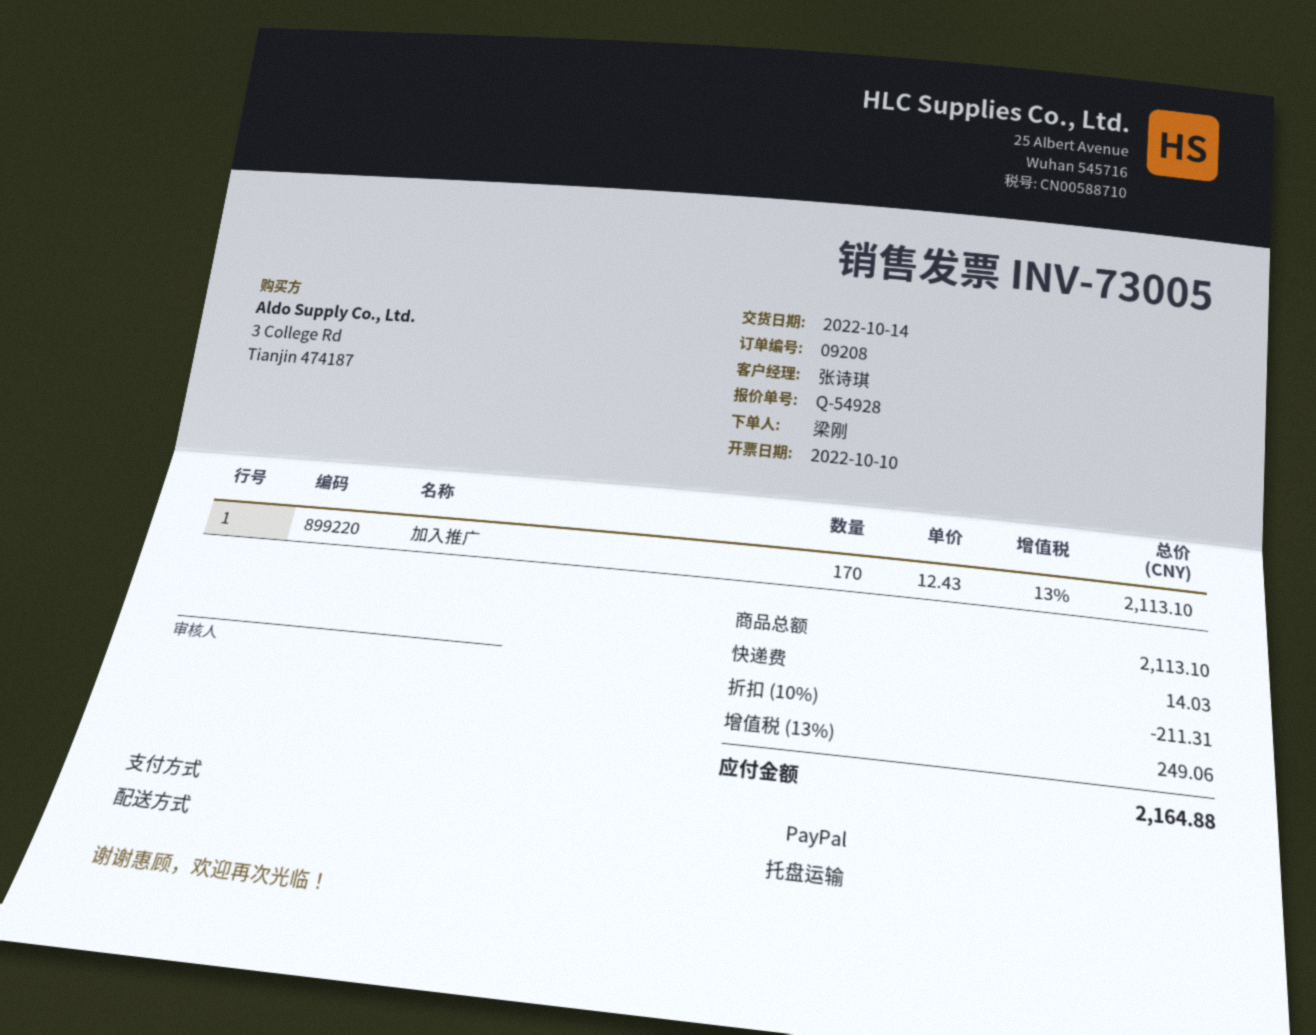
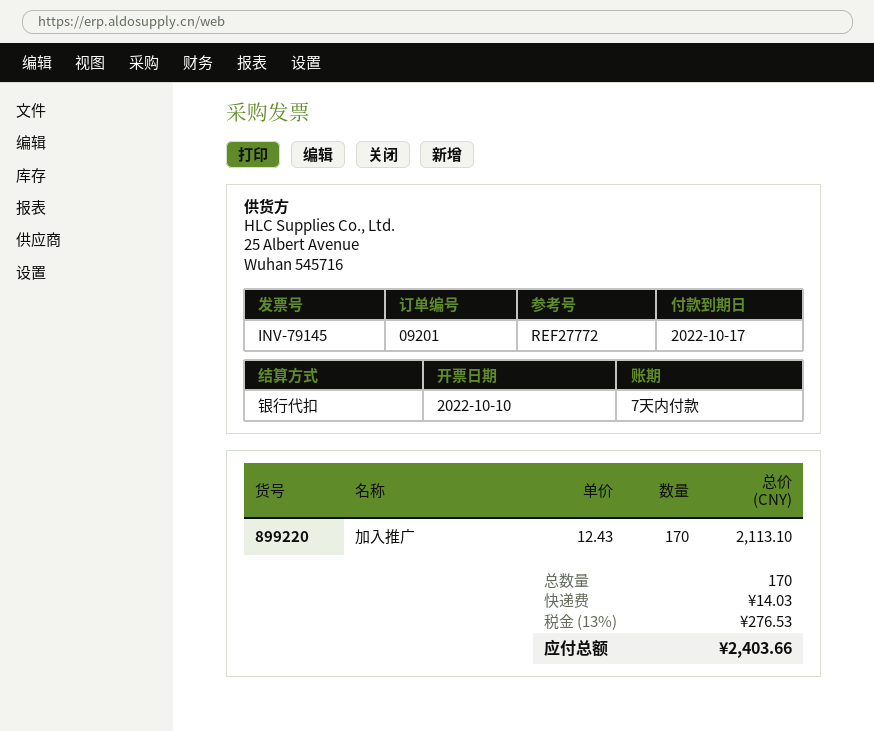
order number: 09208 -> 09201
invoice number: INV-73005 -> INV-79145
payment method: PayPal -> direct debit
discount: 10% = 211.31 -> none
tax: 13% = 249.06 -> 13% = 276.53
total: 2164.88 -> 2403.66

